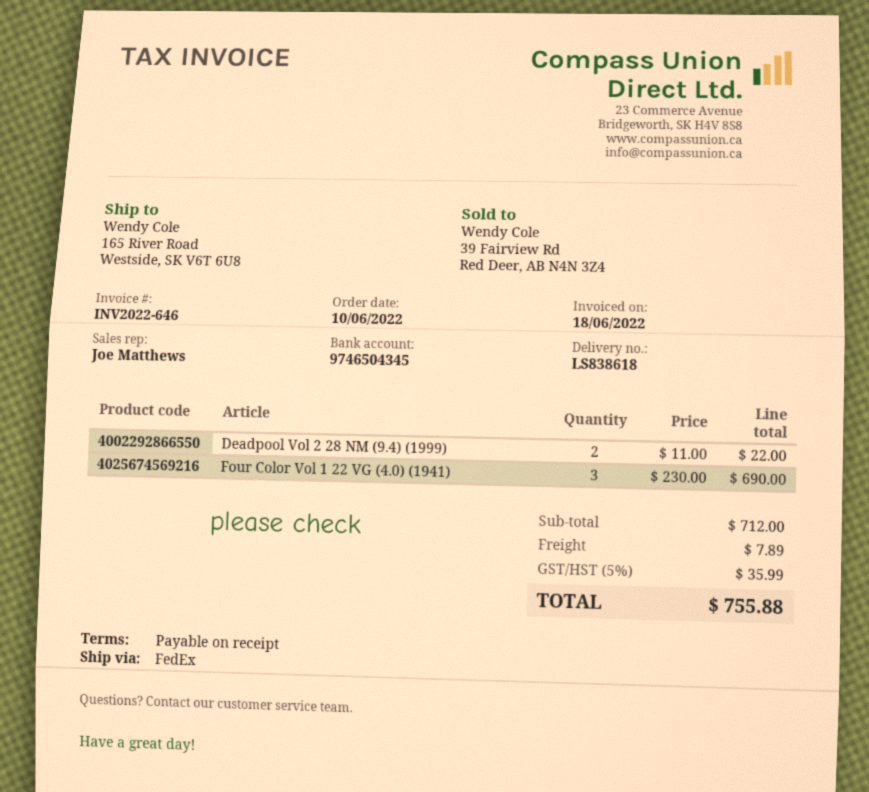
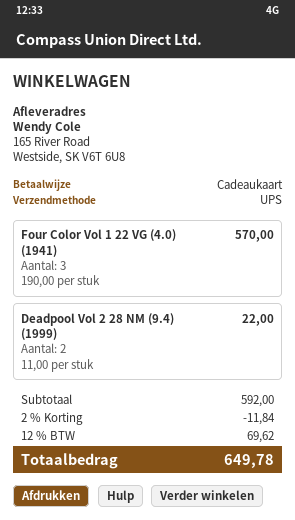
shipping method: FedEx -> UPS
Four Color Vol 1 22 VG (4.0) (1941): 3 x 230.00 = 690.00 -> 3 x 190.00 = 570.00
subtotal: 712.00 -> 592.00
discount: none -> 2% = 11.84
shipping: 7.89 -> none
tax: 5% = 35.99 -> 12% = 69.62
total: 755.88 -> 649.78

